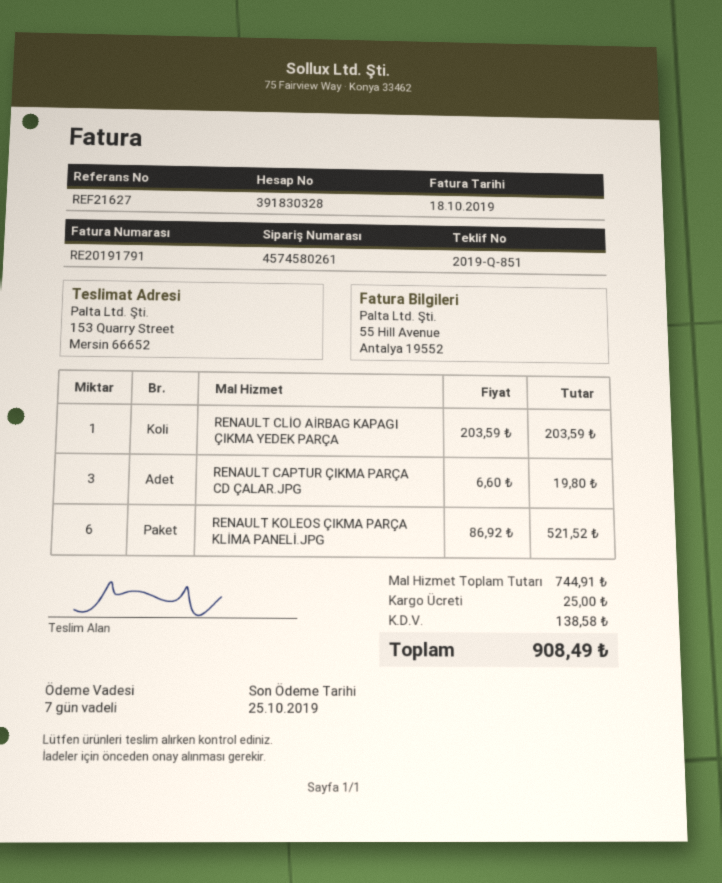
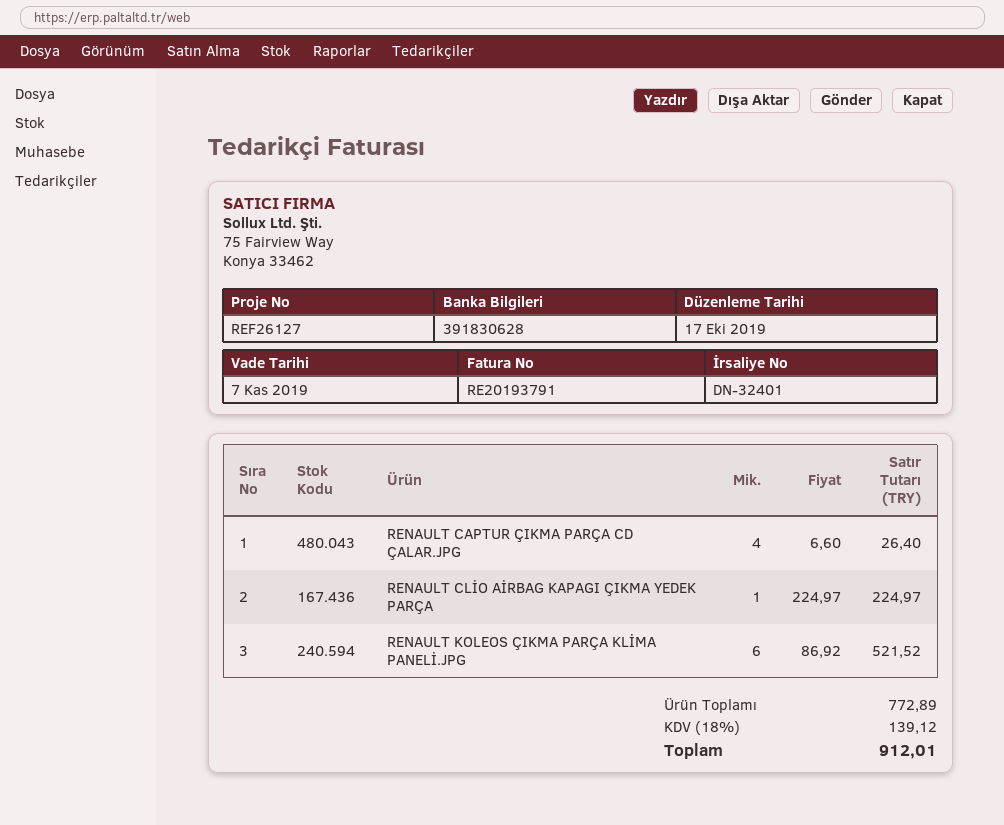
invoice number: RE20191791 -> RE20193791
invoice date: 2019-10-18 -> 2019-10-17
due date: 2019-10-25 -> 2019-11-07
reference: REF21627 -> REF26127
bank account: 391830328 -> 391830628
RENAULT CLİO AİRBAG KAPAGI ÇIKMA YEDEK PARÇA: 1 x 203.59 = 203.59 -> 1 x 224.97 = 224.97
RENAULT CAPTUR ÇIKMA PARÇA CD ÇALAR.JPG: 3 x 6.60 = 19.80 -> 4 x 6.60 = 26.40
subtotal: 744.91 -> 772.89
shipping: 25.00 -> none
tax: 138.58 -> 139.12
total: 908.49 -> 912.01

